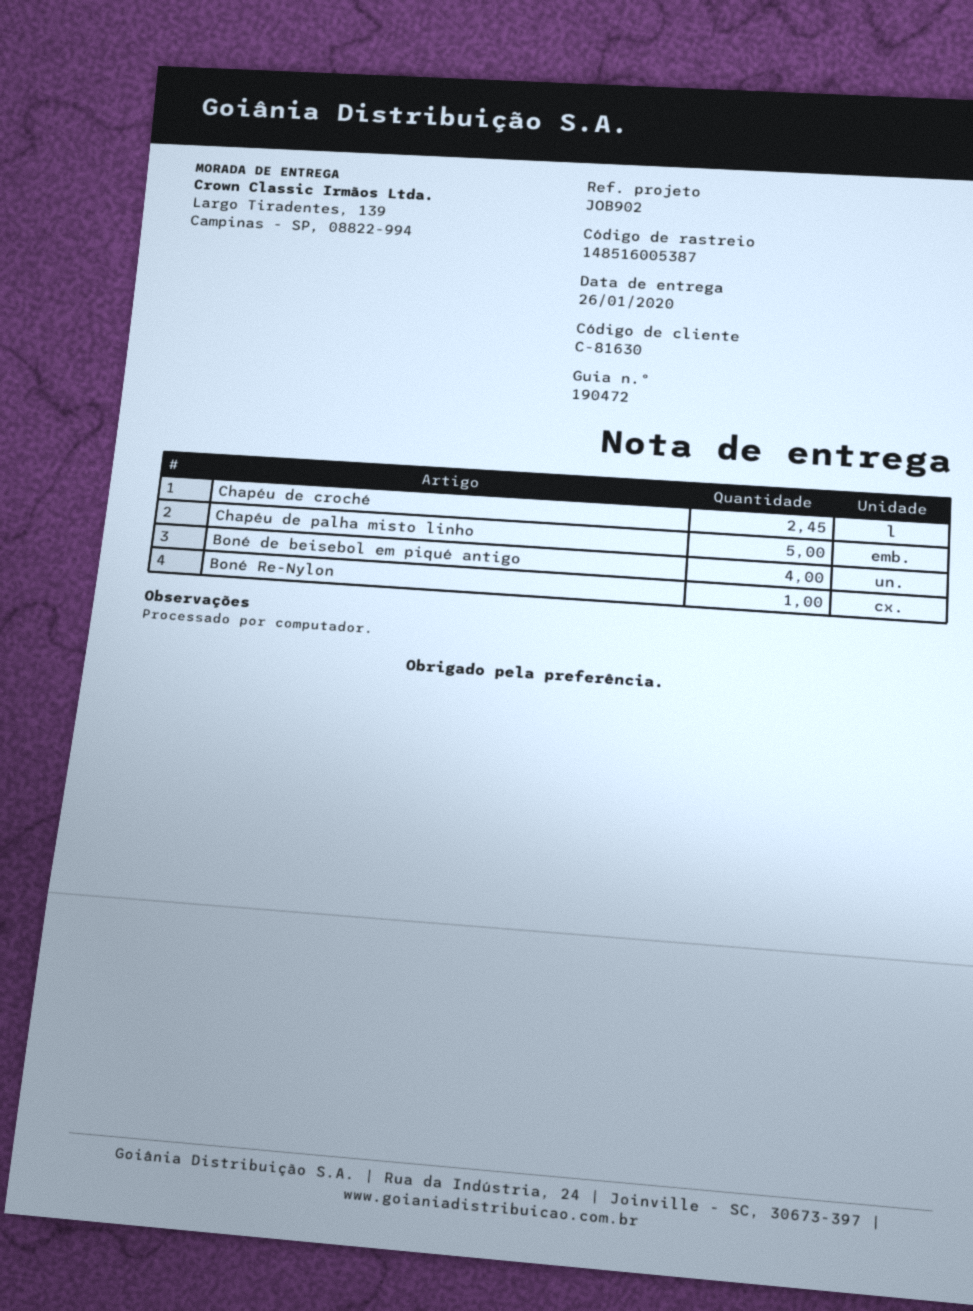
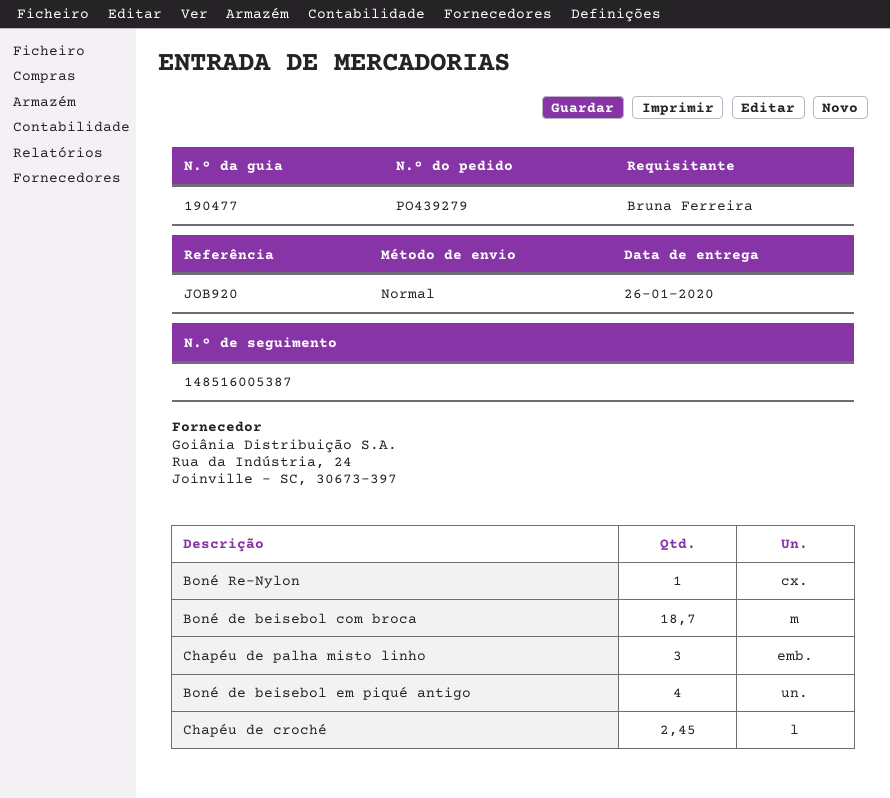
delivery note number: 190472 -> 190477
reference: JOB902 -> JOB920
Chapéu de palha misto linho: 5 -> 3
Boné de beisebol com broca: none -> 18.7

